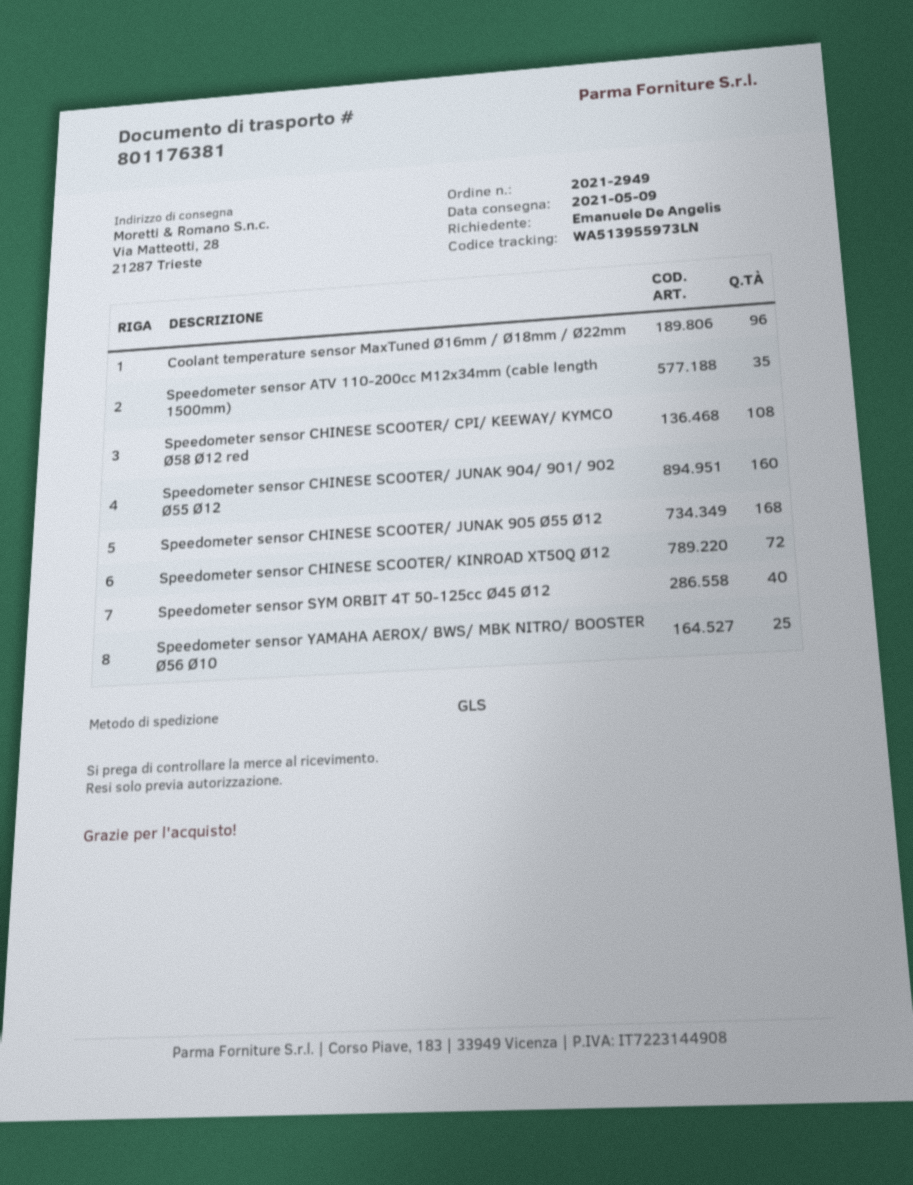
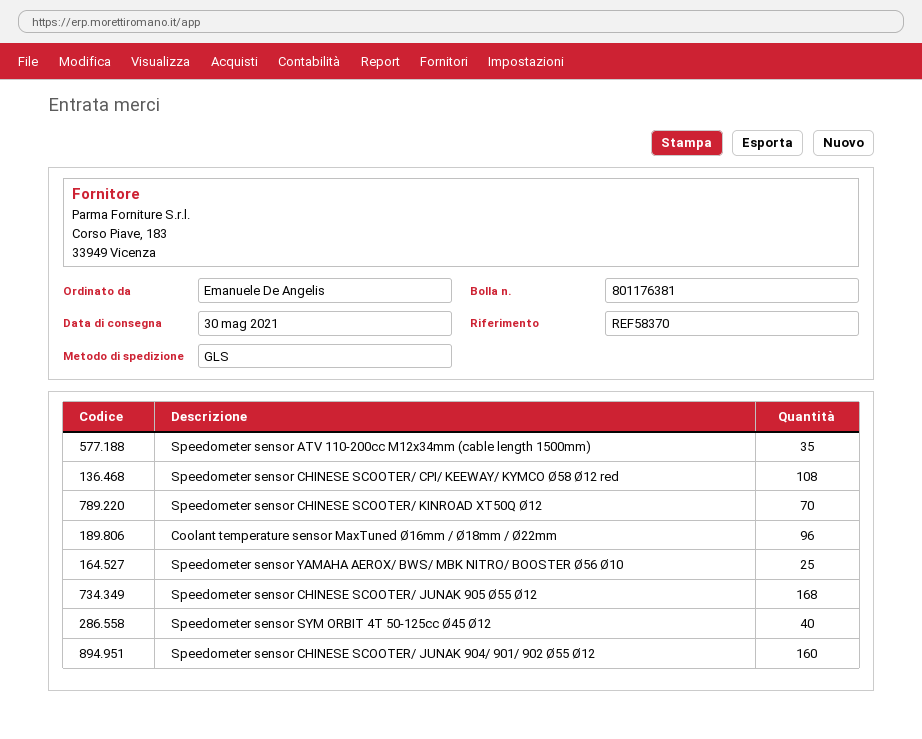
delivery date: 2021-05-09 -> 2021-05-30
Speedometer sensor CHINESE SCOOTER/ KINROAD XT50Q Ø12: 72 -> 70

